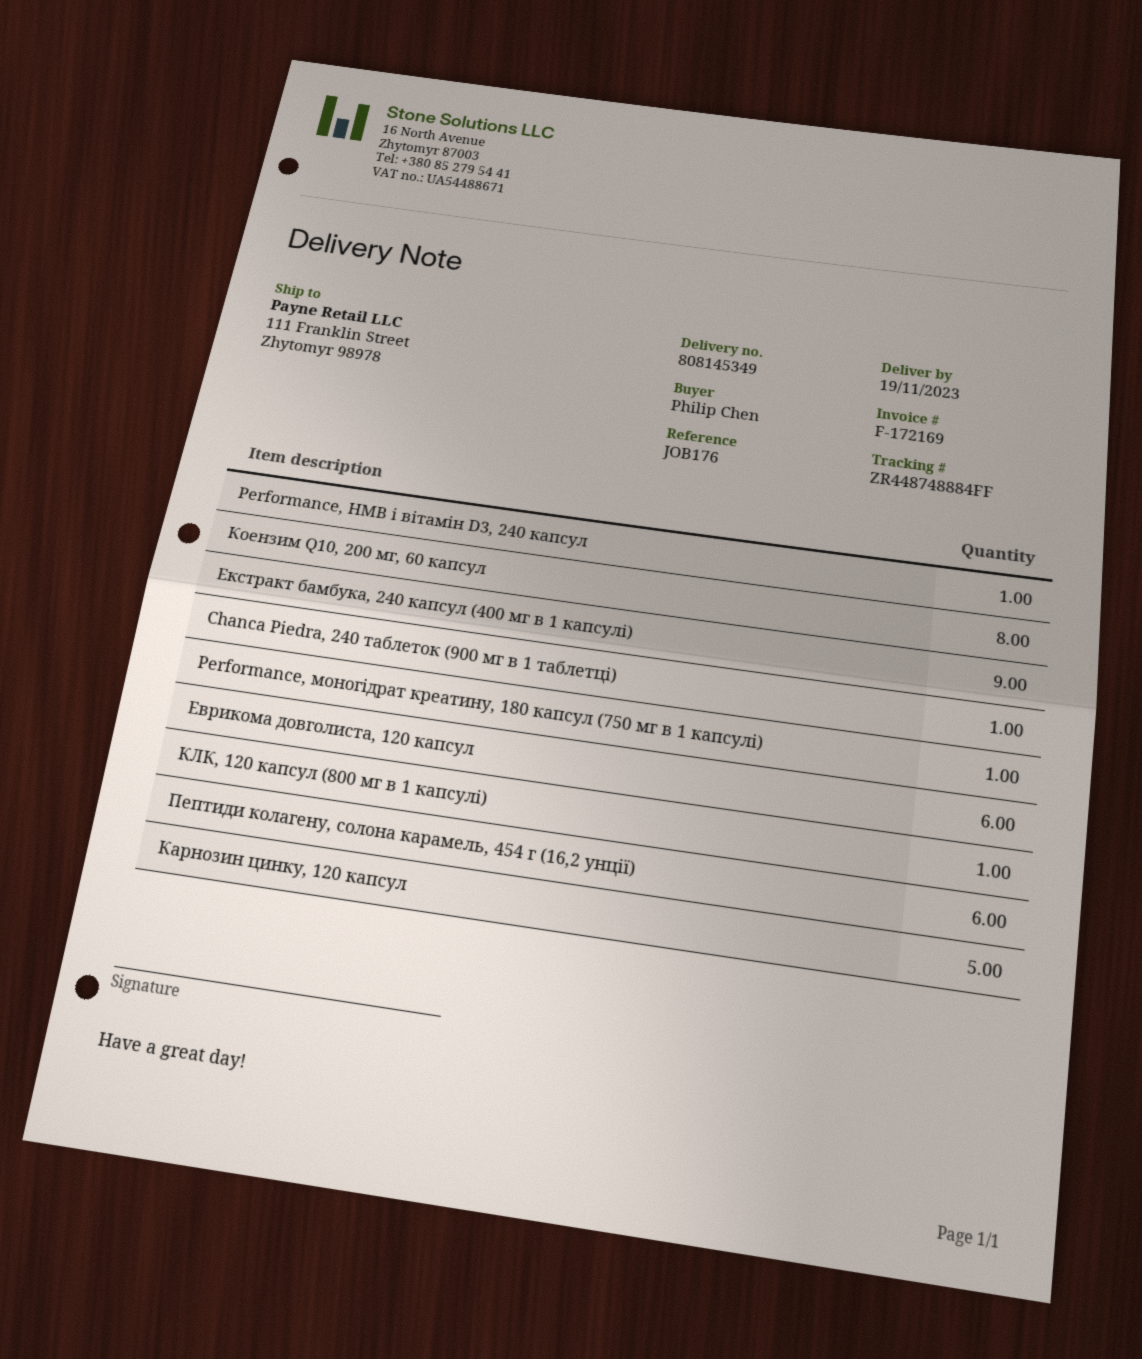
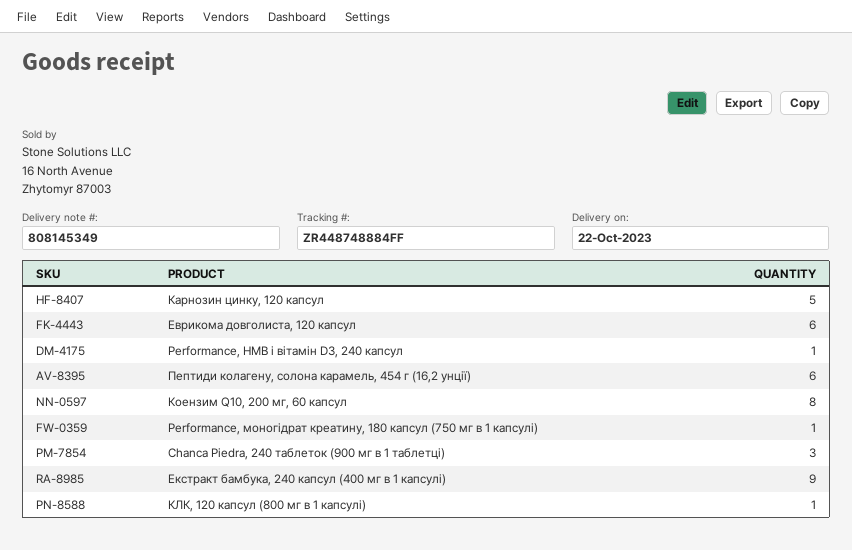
delivery date: 2023-11-19 -> 2023-10-22
Chanca Piedra, 240 таблеток (900 мг в 1 таблетці): 1 -> 3

